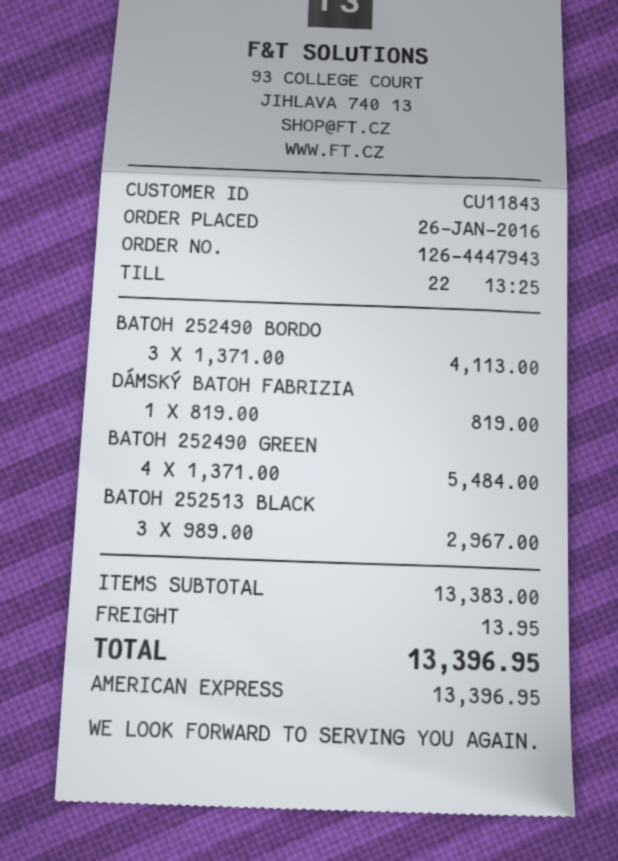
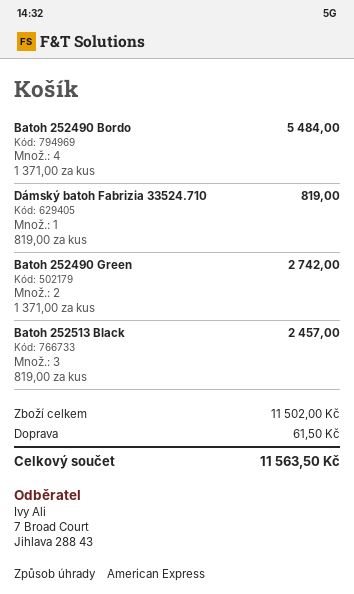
BATOH 252490 BORDO: 3 x 1371.00 = 4113.00 -> 4 x 1371.00 = 5484.00
BATOH 252490 GREEN: 4 x 1371.00 = 5484.00 -> 2 x 1371.00 = 2742.00
BATOH 252513 BLACK: 3 x 989.00 = 2967.00 -> 3 x 819.00 = 2457.00
subtotal: 13383.00 -> 11502.00
shipping: 13.95 -> 61.50
total: 13396.95 -> 11563.50

